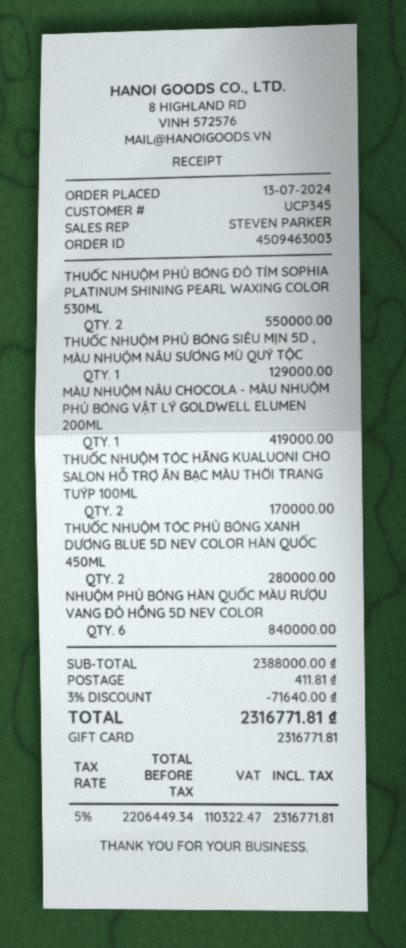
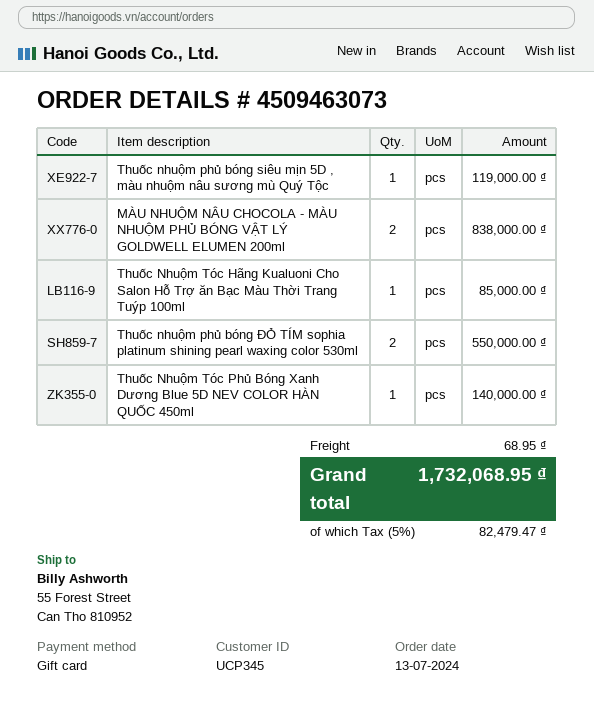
order number: 4509463003 -> 4509463073
THUỐC NHUỘM PHỦ BÓNG SIÊU MỊN 5D , MÀU NHUỘM NÂU SƯƠNG MÙ QUÝ TỘC: 1 for 129000.00 -> 1 for 119000.00
MÀU NHUỘM NÂU CHOCOLA - MÀU NHUỘM PHỦ BÓNG VẬT LÝ GOLDWELL ELUMEN 200ML: 1 for 419000.00 -> 2 for 838000.00
THUỐC NHUỘM TÓC HÃNG KUALUONI CHO SALON HỖ TRỢ ĂN BẠC MÀU THỜI TRANG TUÝP 100ML: 2 for 170000.00 -> 1 for 85000.00
THUỐC NHUỘM TÓC PHỦ BÓNG XANH DƯƠNG BLUE 5D NEV COLOR HÀN QUỐC 450ML: 2 for 280000.00 -> 1 for 140000.00
NHUỘM PHỦ BÓNG HÀN QUỐC MÀU RƯỢU VANG ĐỎ HỒNG 5D NEV COLOR: 6 for 840000.00 -> none
discount: 3% = 71640.00 -> none
shipping: 411.81 -> 68.95
tax: 5% = 110322.47 -> 5% = 82479.47
total: 2316771.81 -> 1732068.95

